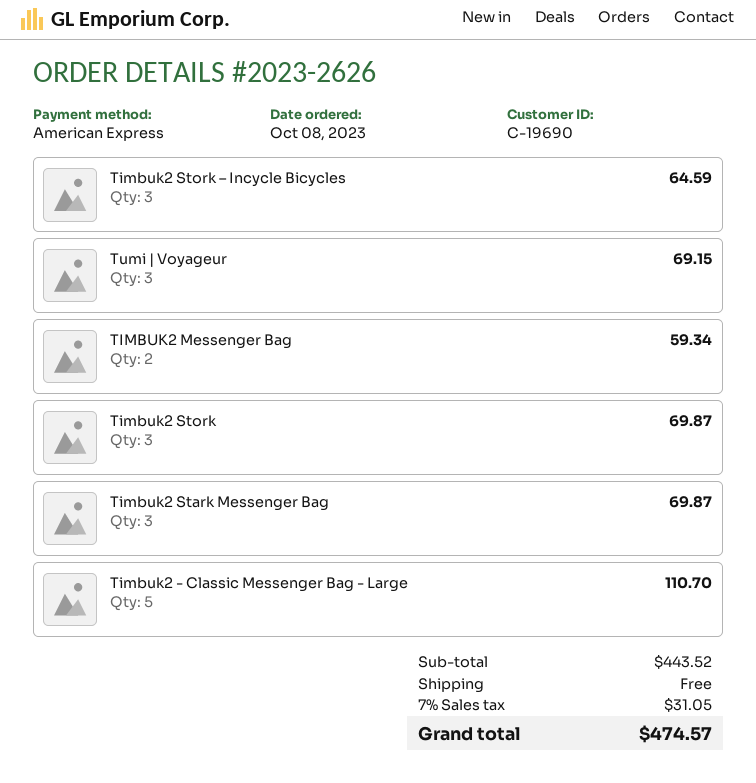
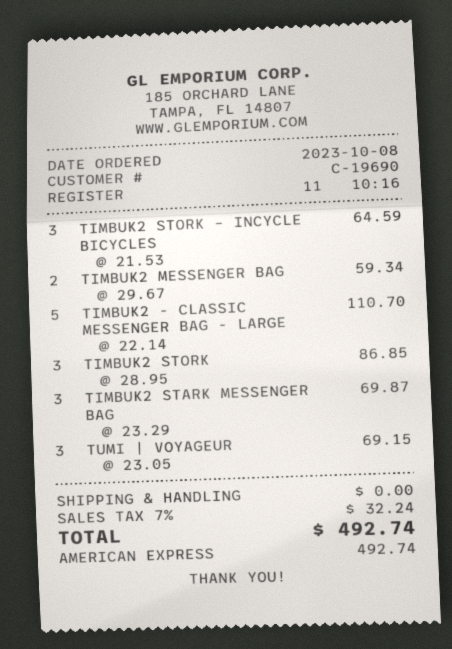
Timbuk2 Stork: 3 for 69.87 -> 3 for 86.85
tax: 7% = 31.05 -> 7% = 32.24
total: 474.57 -> 492.74

